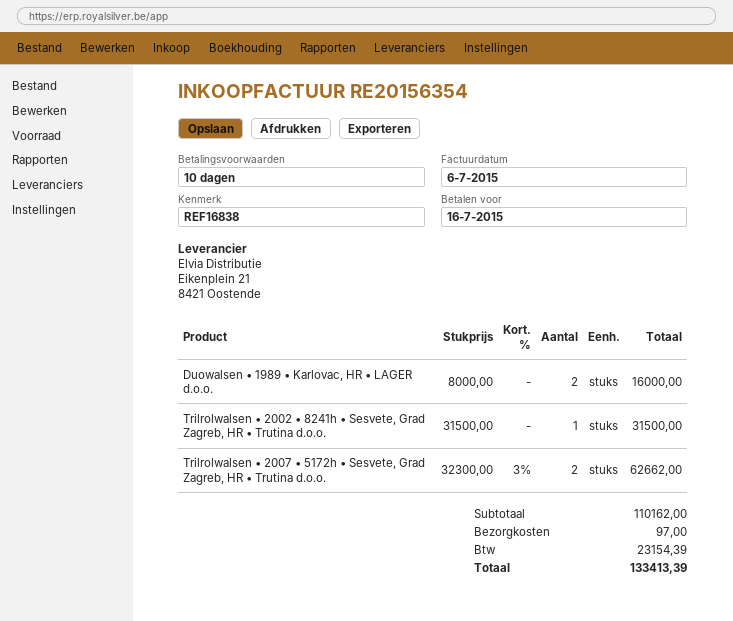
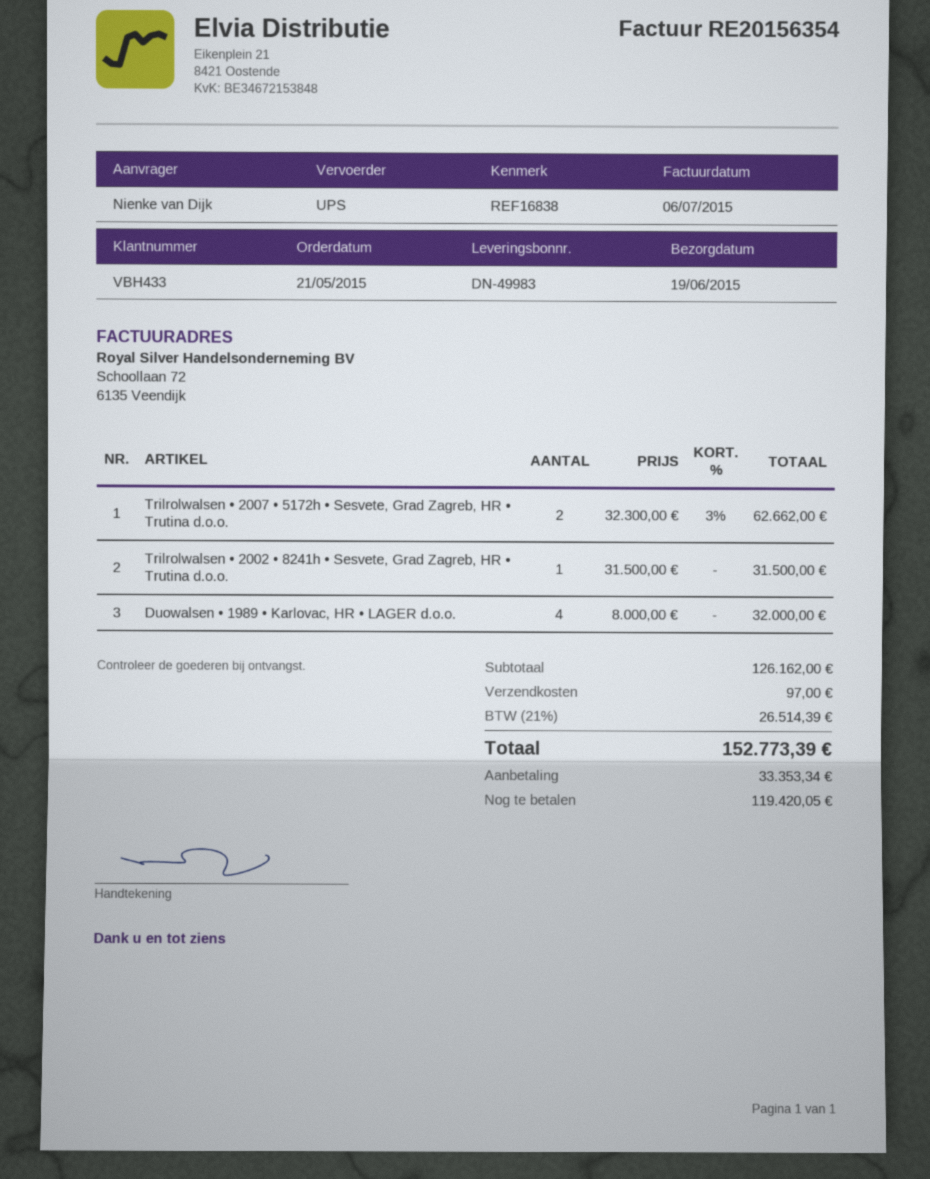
Duowalsen • 1989 • Karlovac, HR • LAGER d.o.o.: 2 x 8000.00 = 16000.00 -> 4 x 8000.00 = 32000.00
subtotal: 110162.00 -> 126162.00
tax: 23154.39 -> 26514.39
total: 133413.39 -> 152773.39

